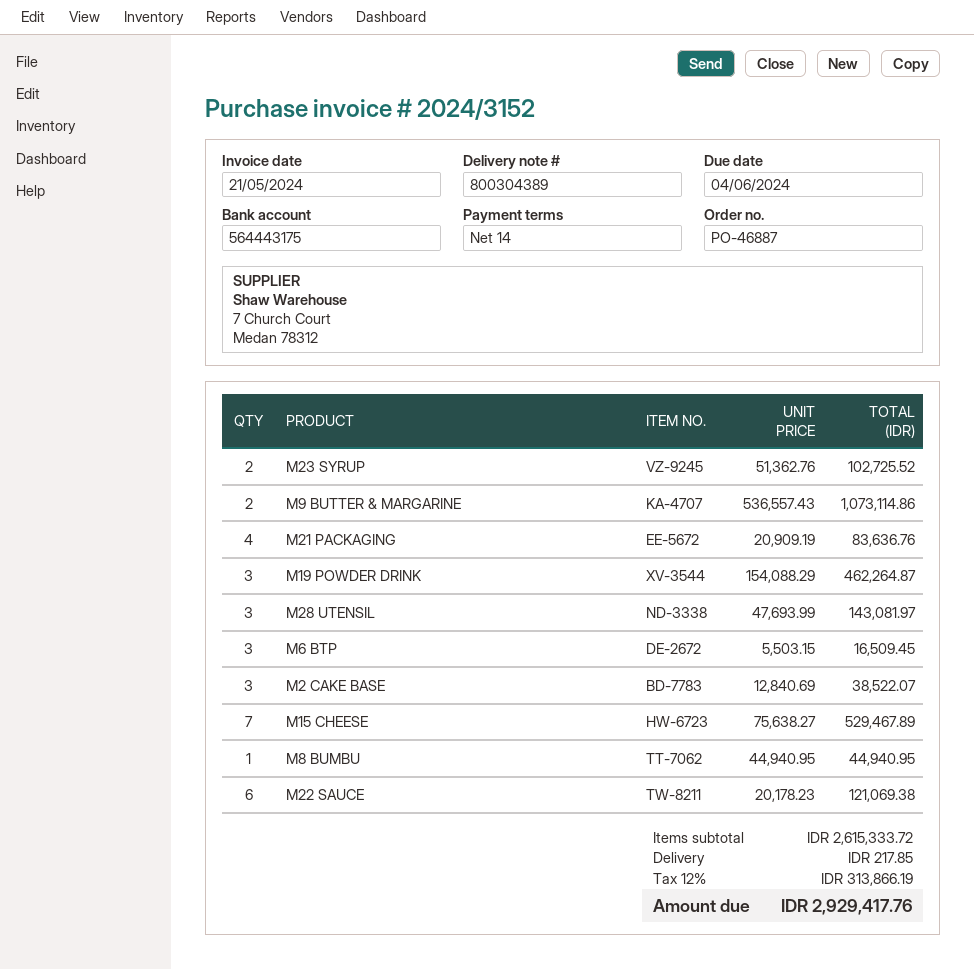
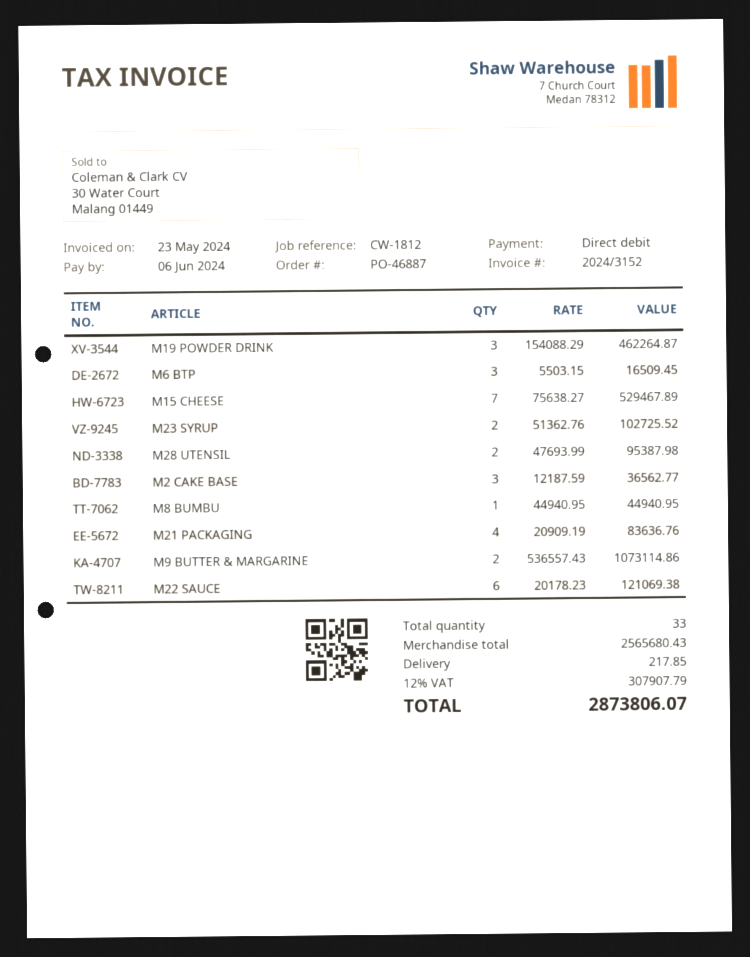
invoice date: 2024-05-21 -> 2024-05-23
due date: 2024-06-04 -> 2024-06-06
M28 UTENSIL: 3 x 47693.99 = 143081.97 -> 2 x 47693.99 = 95387.98
M2 CAKE BASE: 3 x 12840.69 = 38522.07 -> 3 x 12187.59 = 36562.77
subtotal: 2615333.72 -> 2565680.43
tax: 12% = 313866.19 -> 12% = 307907.79
total: 2929417.76 -> 2873806.07

